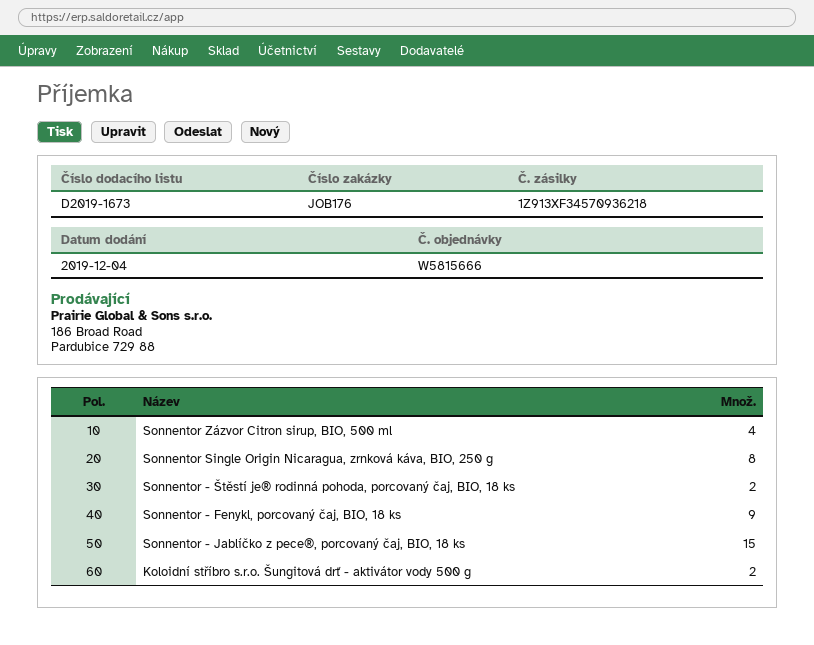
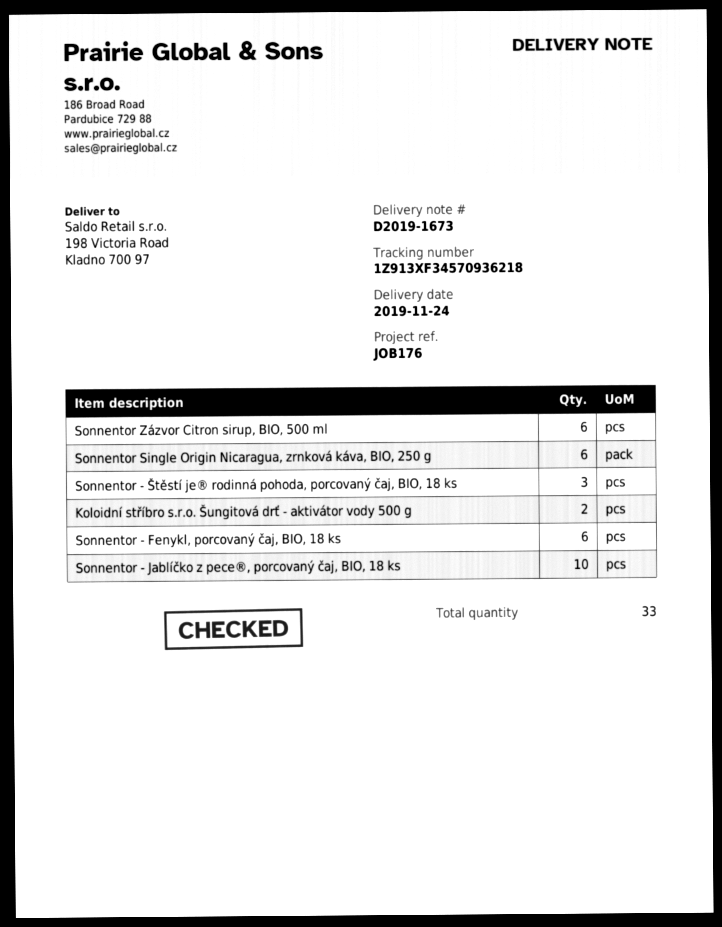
delivery date: 2019-12-04 -> 2019-11-24
Sonnentor Zázvor Citron sirup, BIO, 500 ml: 4 -> 6
Sonnentor Single Origin Nicaragua, zrnková káva, BIO, 250 g: 8 -> 6
Sonnentor - Štěstí je® rodinná pohoda, porcovaný čaj, BIO, 18 ks: 2 -> 3
Sonnentor - Fenykl, porcovaný čaj, BIO, 18 ks: 9 -> 6
Sonnentor - Jablíčko z pece®, porcovaný čaj, BIO, 18 ks: 15 -> 10

